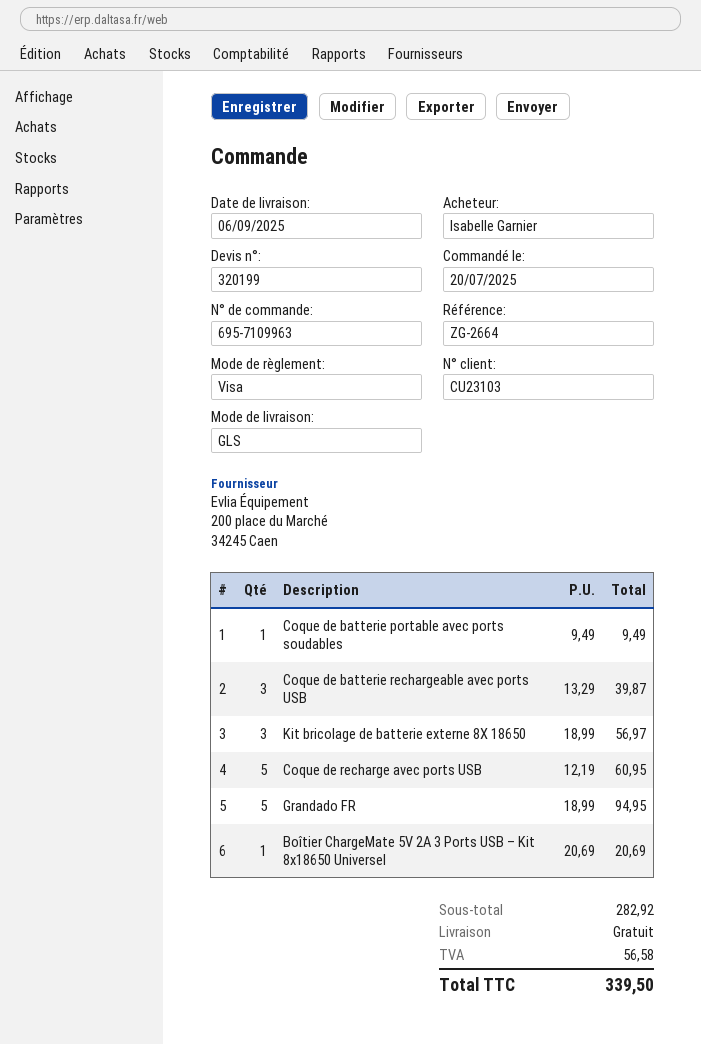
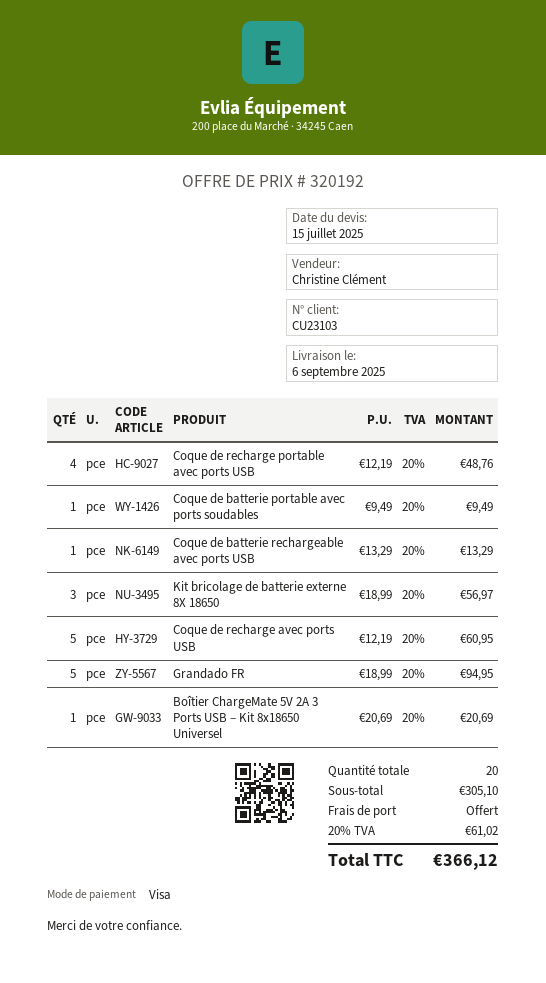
quote number: 320199 -> 320192
Coque de batterie rechargeable avec ports USB: 3 x 13.29 = 39.87 -> 1 x 13.29 = 13.29
Coque de recharge portable avec ports USB: none -> 4 x 12.19 = 48.76
subtotal: 282.92 -> 305.10
tax: 56.58 -> 61.02
total: 339.50 -> 366.12

